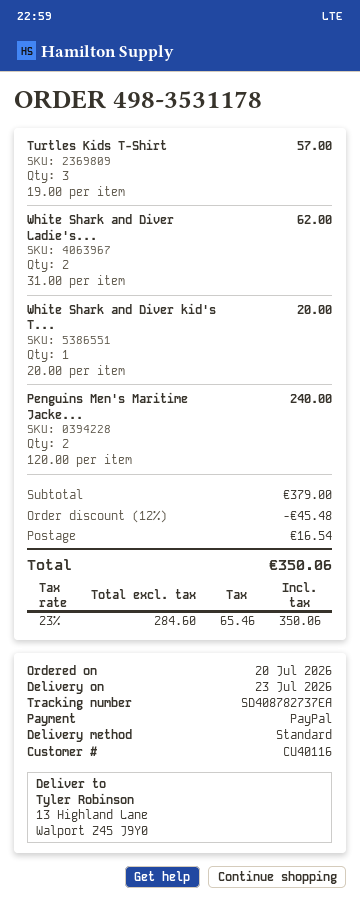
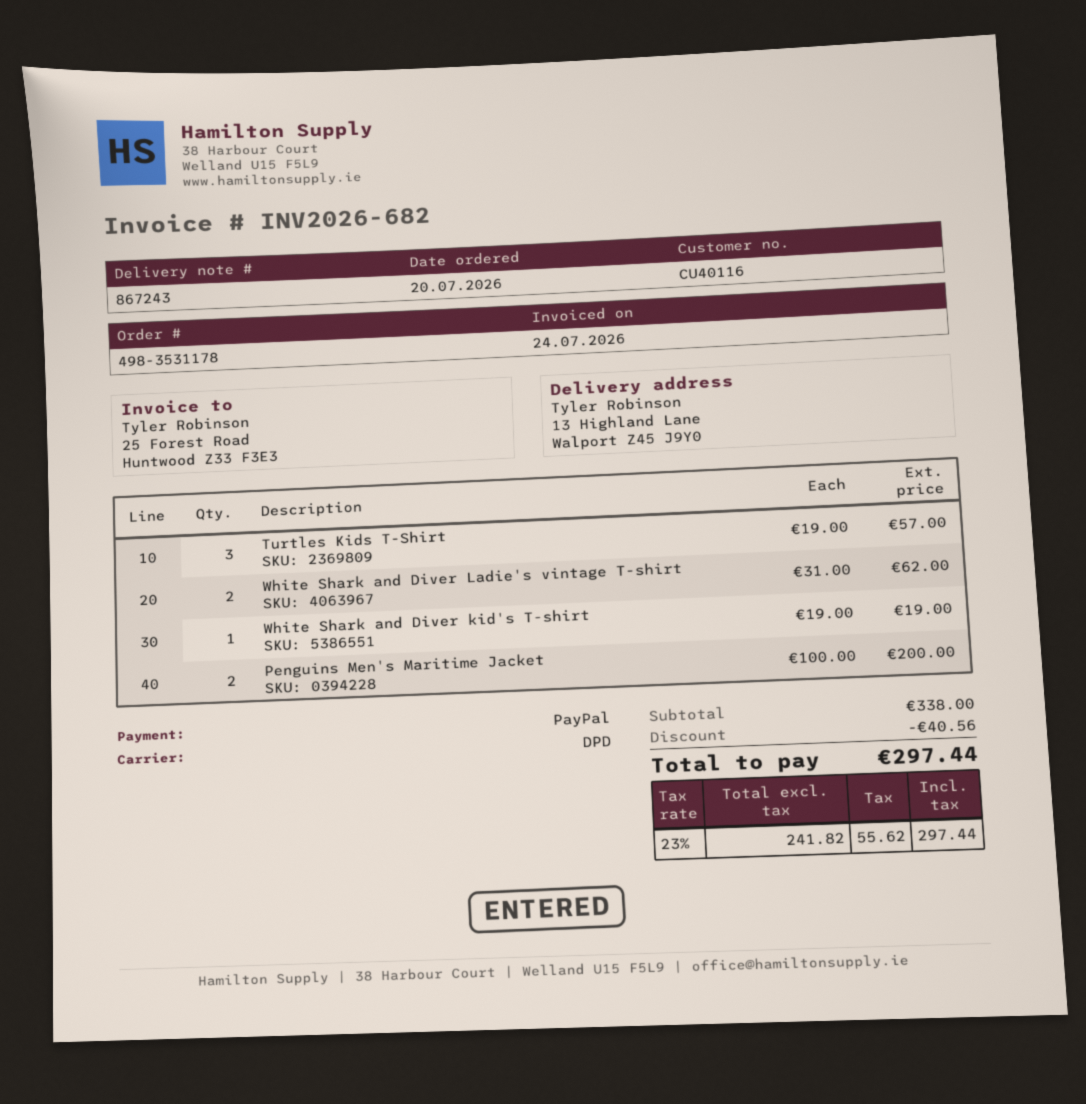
shipping method: standard -> DPD
White Shark and Diver kid's T...: 1 x 20.00 = 20.00 -> 1 x 19.00 = 19.00
Penguins Men's Maritime Jacke...: 2 x 120.00 = 240.00 -> 2 x 100.00 = 200.00
subtotal: 379.00 -> 338.00
discount: 45.48 -> 40.56
shipping: 16.54 -> none
net: 284.60 -> 241.82
tax: 23% = 65.46 -> 23% = 55.62
total: 350.06 -> 297.44

